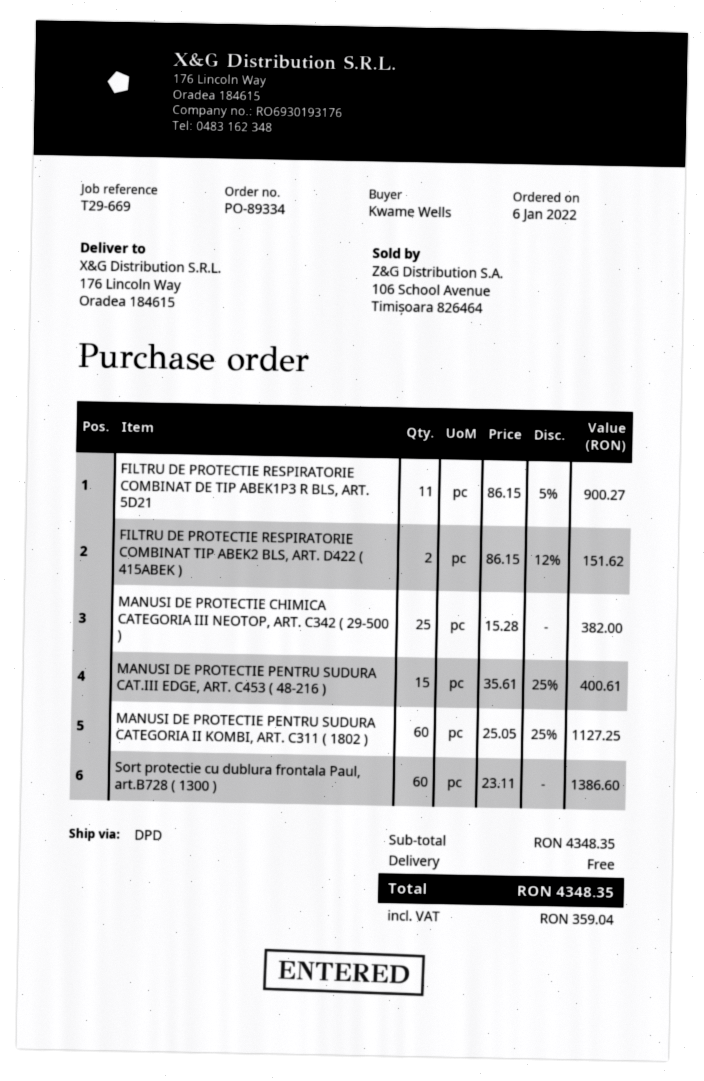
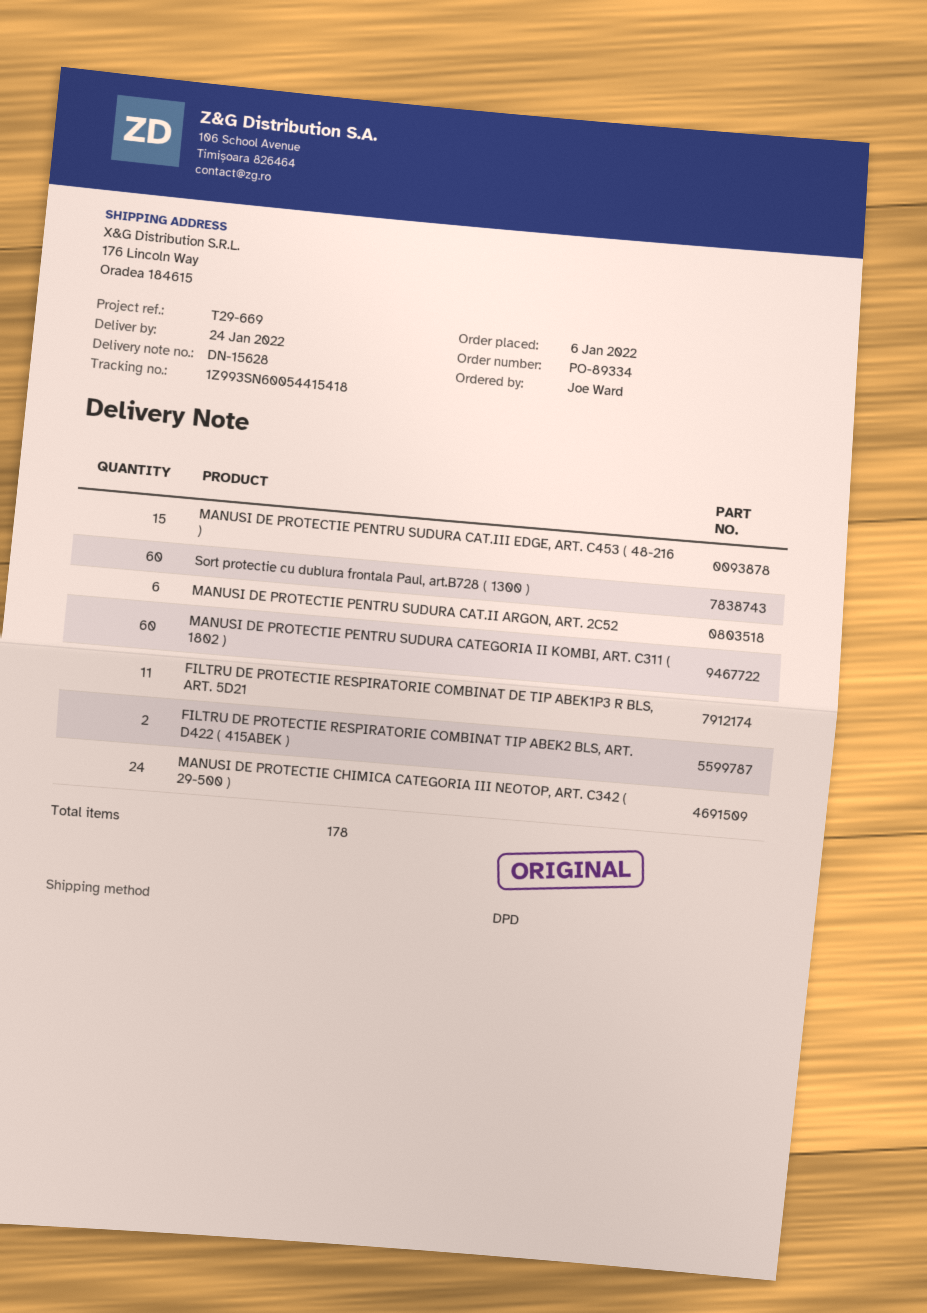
ordered by: Kwame Wells -> Joe Ward
MANUSI DE PROTECTIE CHIMICA CATEGORIA III NEOTOP, ART. C342 ( 29-500 ): 25 -> 24
MANUSI DE PROTECTIE PENTRU SUDURA CAT.II ARGON, ART. 2C52: none -> 6

